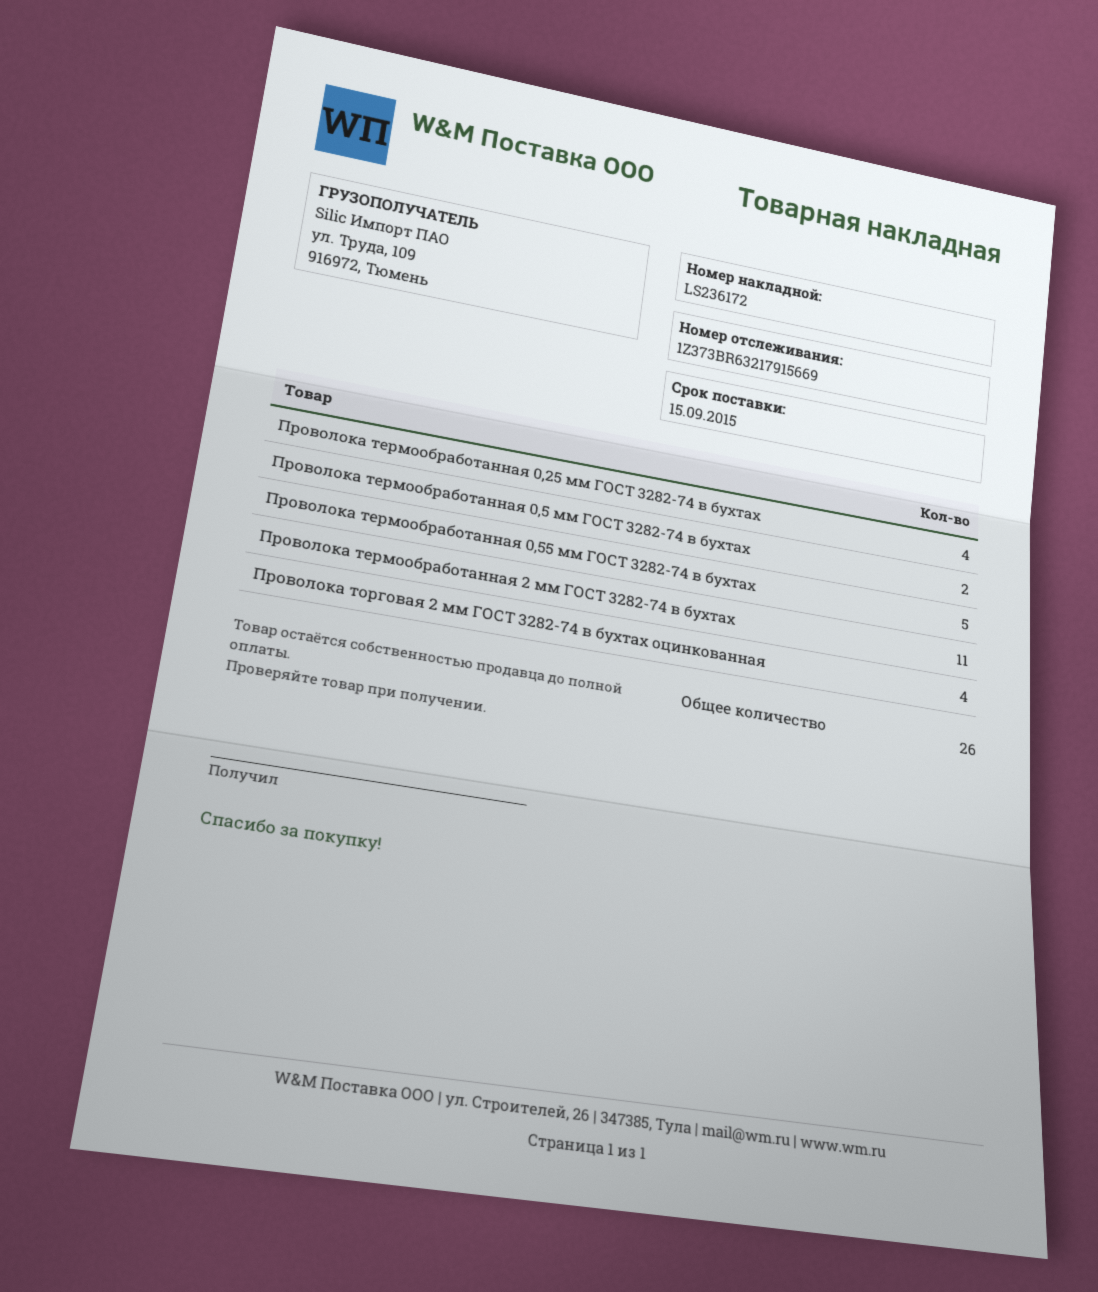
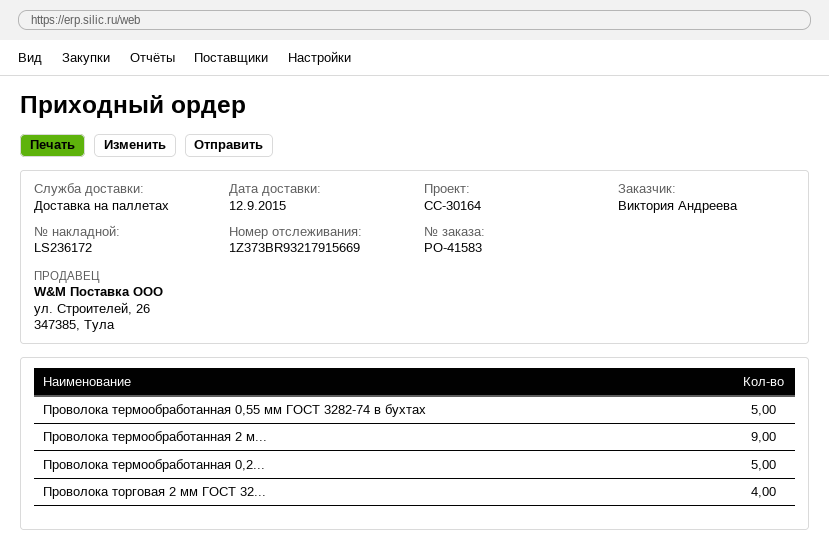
delivery date: 2015-09-15 -> 2015-09-12
tracking number: 1Z373BR63217915669 -> 1Z373BR93217915669
Проволока термообработанная 0,25 мм ГОСТ 3282-74 в бухтах: 4 -> 5
Проволока термообработанная 0,5 мм ГОСТ 3282-74 в бухтах: 2 -> none
Проволока термообработанная 2 мм ГОСТ 3282-74 в бухтах: 11 -> 9

